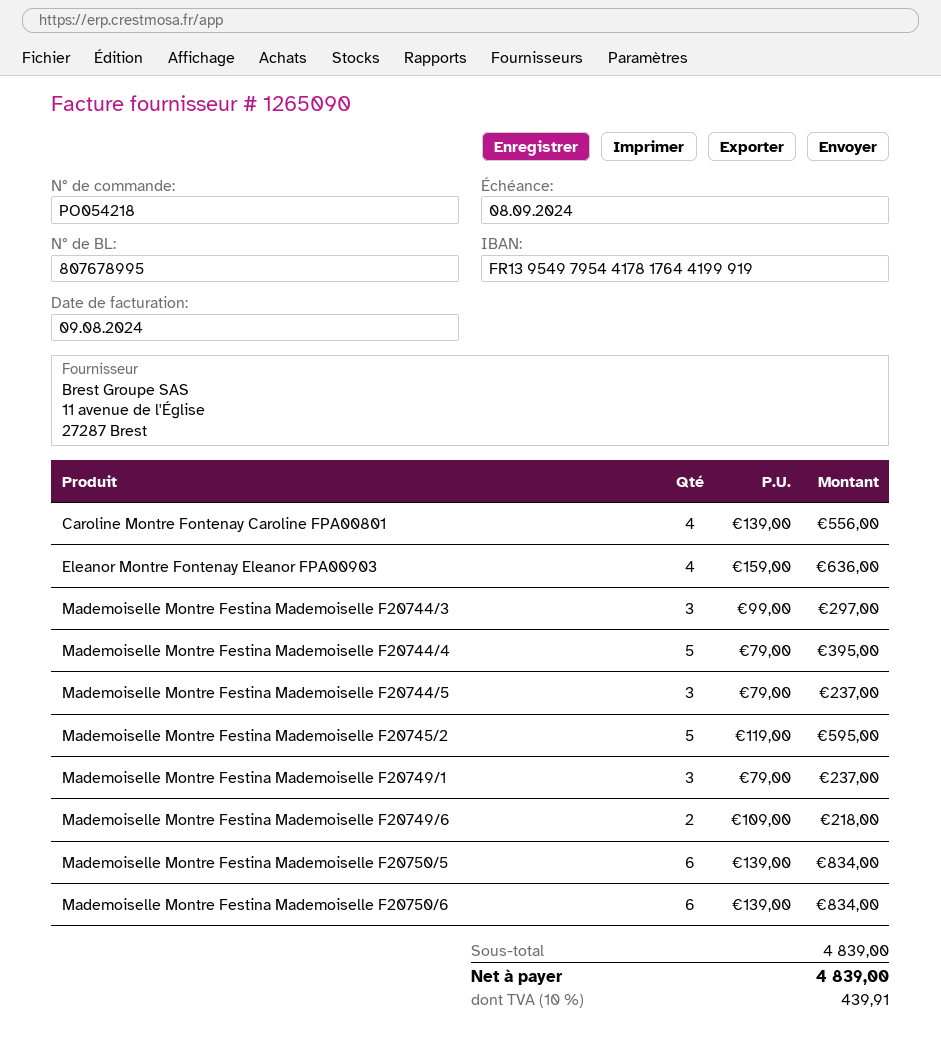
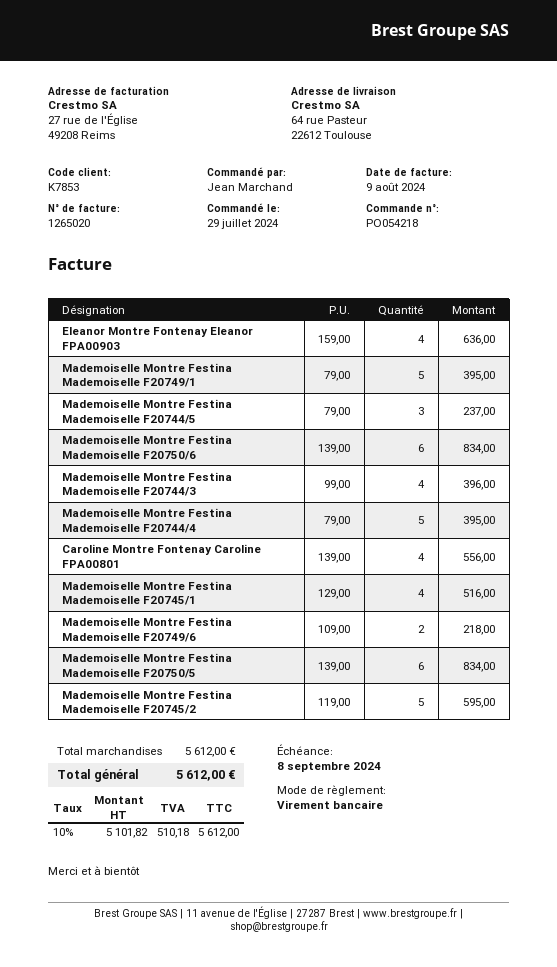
invoice number: 1265090 -> 1265020
Mademoiselle Montre Festina Mademoiselle F20744/3: 3 x 99.00 = 297.00 -> 4 x 99.00 = 396.00
Mademoiselle Montre Festina Mademoiselle F20749/1: 3 x 79.00 = 237.00 -> 5 x 79.00 = 395.00
Mademoiselle Montre Festina Mademoiselle F20745/1: none -> 4 x 129.00 = 516.00
subtotal: 4839.00 -> 5612.00
tax: 10% = 439.91 -> 10% = 510.18
total: 4839.00 -> 5612.00

